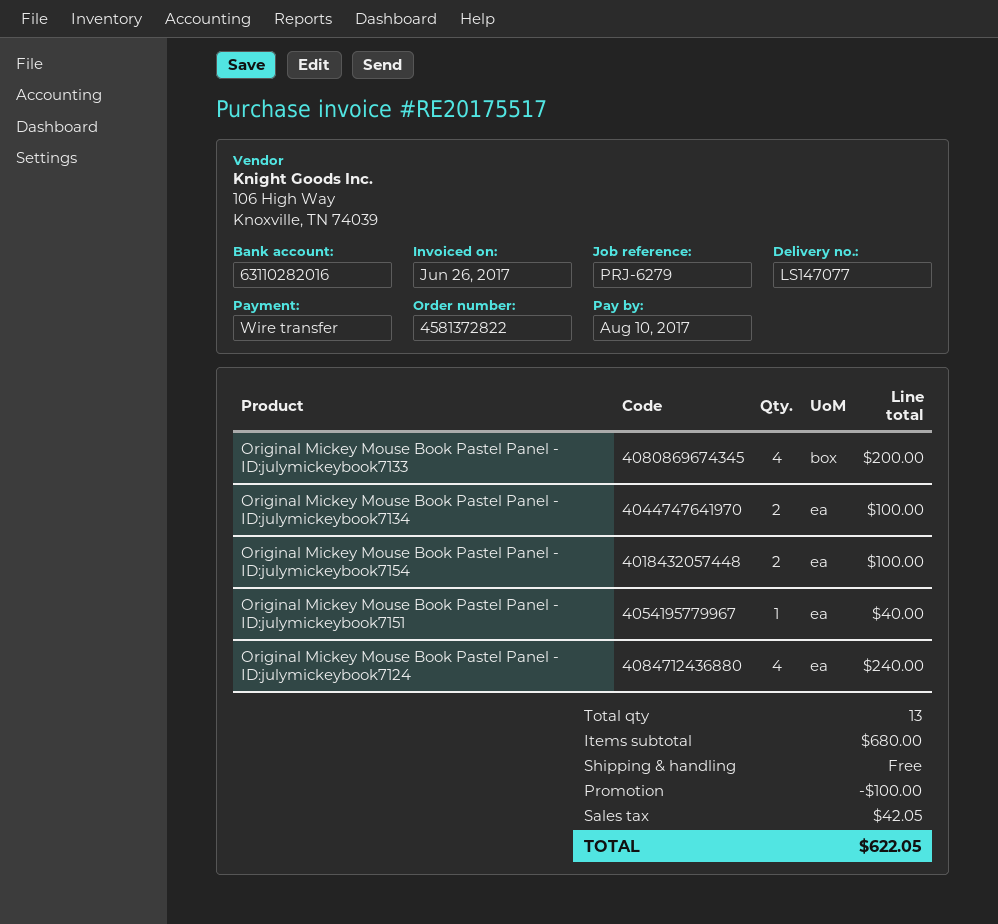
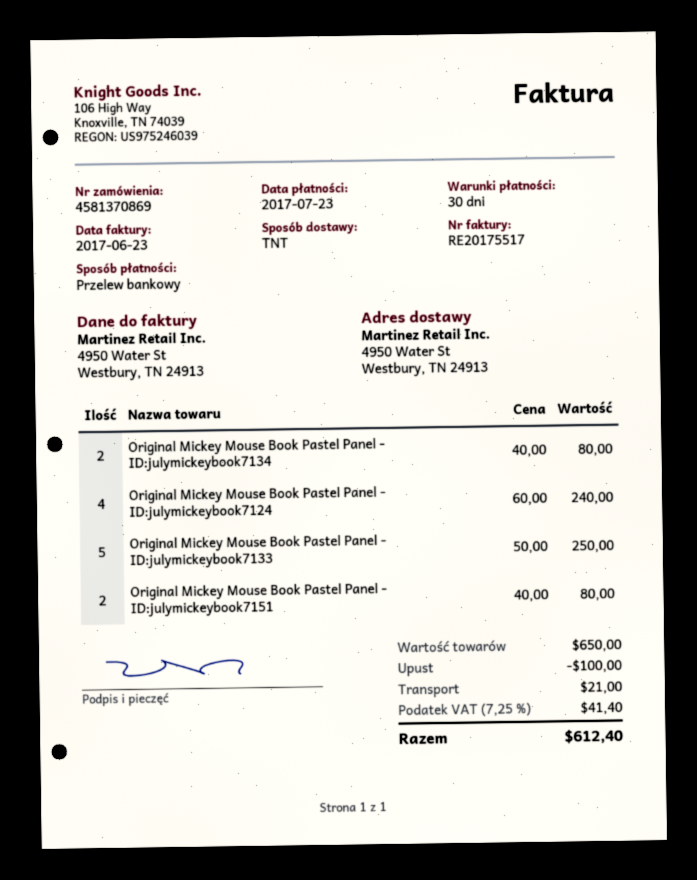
order number: 4581372822 -> 4581370869
invoice date: 2017-06-26 -> 2017-06-23
due date: 2017-08-10 -> 2017-07-23
Original Mickey Mouse Book Pastel Panel - ID:julymickeybook7133: 4 for 200.00 -> 5 for 250.00
Original Mickey Mouse Book Pastel Panel - ID:julymickeybook7134: 2 for 100.00 -> 2 for 80.00
Original Mickey Mouse Book Pastel Panel - ID:julymickeybook7154: 2 for 100.00 -> none
Original Mickey Mouse Book Pastel Panel - ID:julymickeybook7151: 1 for 40.00 -> 2 for 80.00
subtotal: 680.00 -> 650.00
shipping: 0.00 -> 21.00
tax: 42.05 -> 41.40
total: 622.05 -> 612.40

